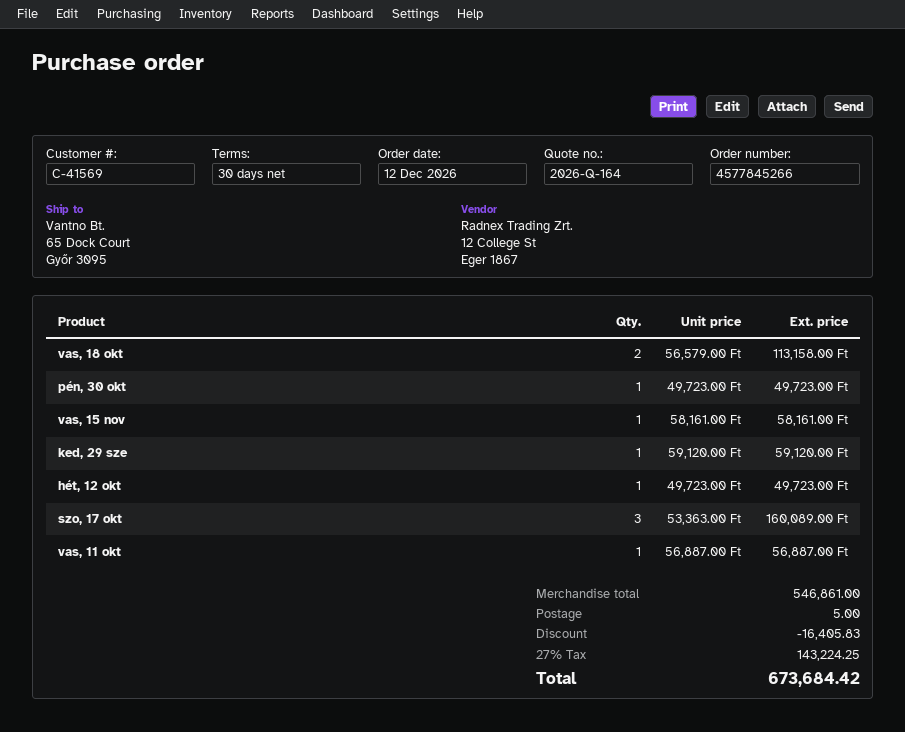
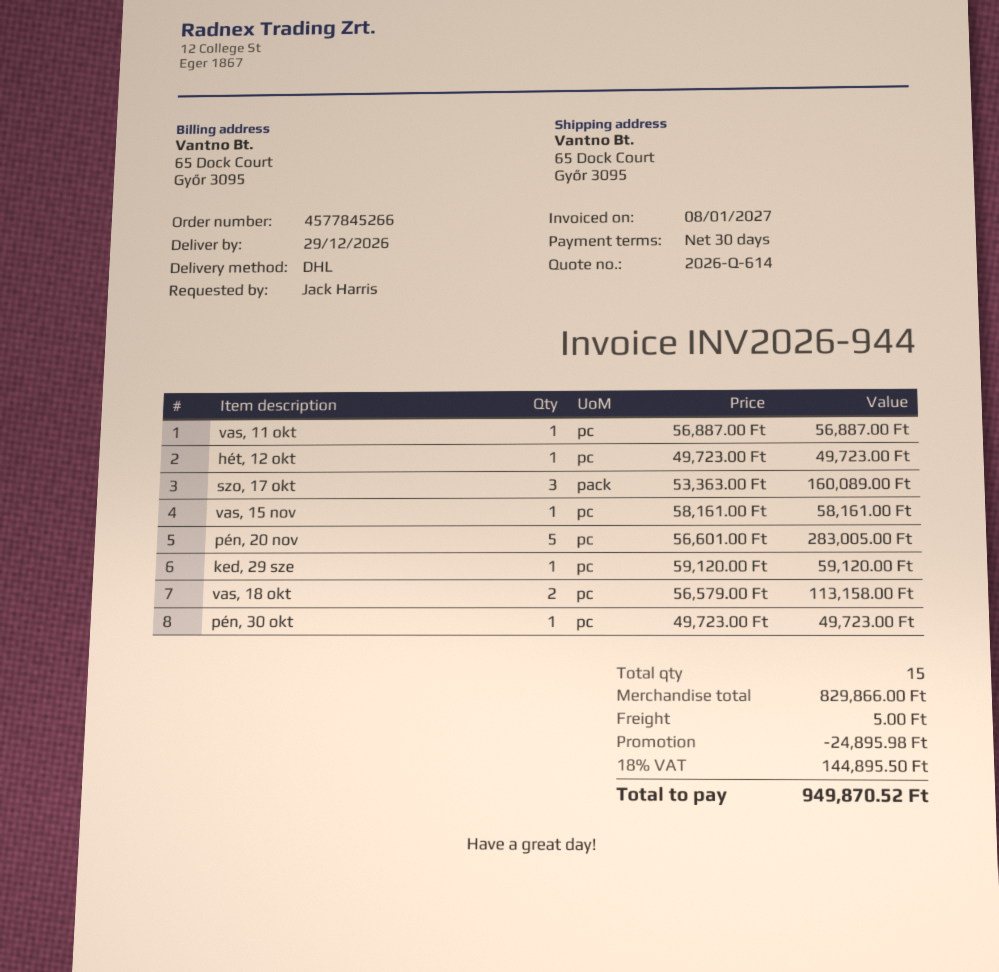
quote number: 2026-Q-164 -> 2026-Q-614
pén, 20 nov: none -> 5 x 56601.00 = 283005.00
subtotal: 546861.00 -> 829866.00
discount: 16405.83 -> 24895.98
tax: 27% = 143224.25 -> 18% = 144895.50
total: 673684.42 -> 949870.52

